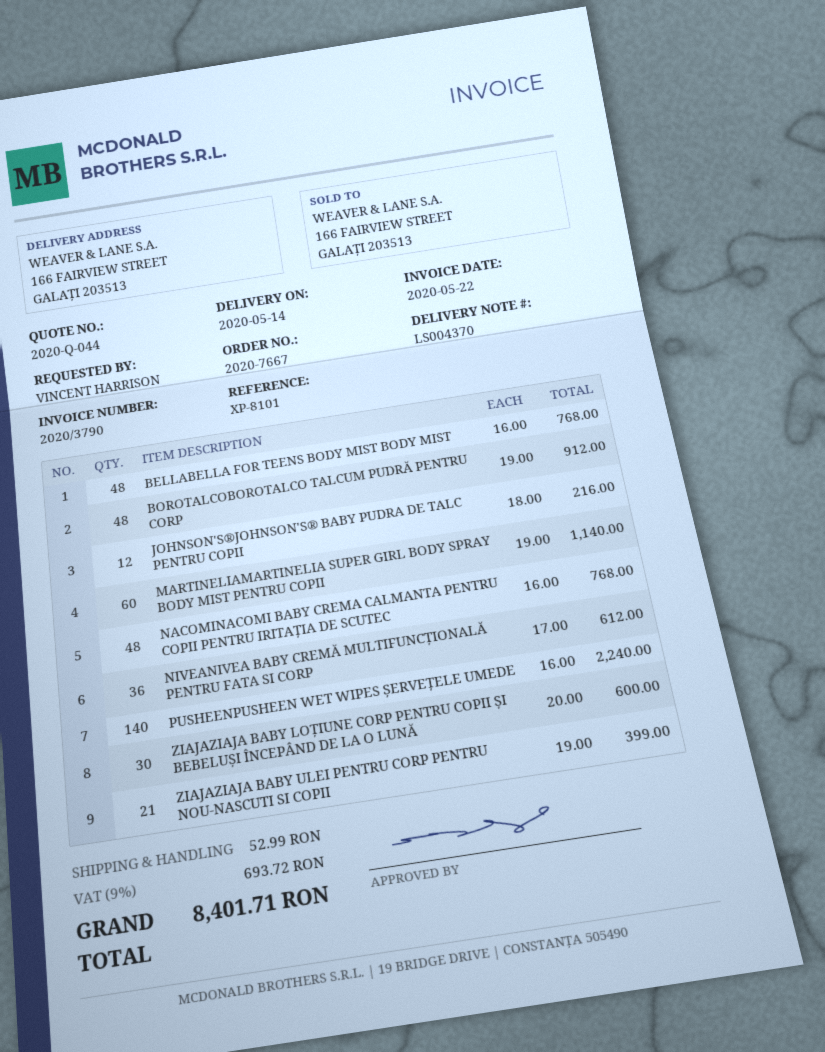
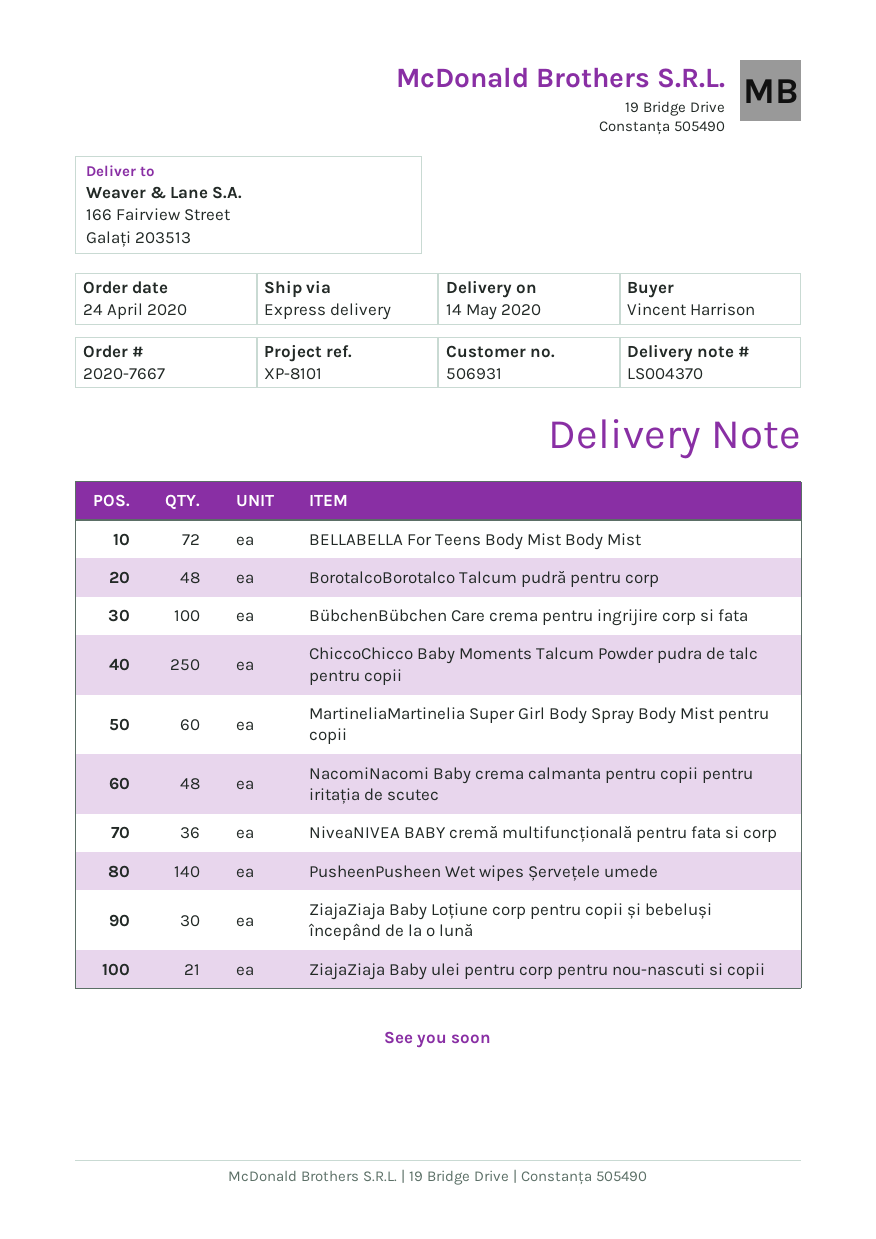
BELLABELLA FOR TEENS BODY MIST BODY MIST: 48 -> 72
JOHNSON'S®JOHNSON'S® BABY PUDRA DE TALC PENTRU COPII: 12 -> none
BübchenBübchen Care crema pentru ingrijire corp si fata: none -> 100
ChiccoChicco Baby Moments Talcum Powder pudra de talc pentru copii: none -> 250

